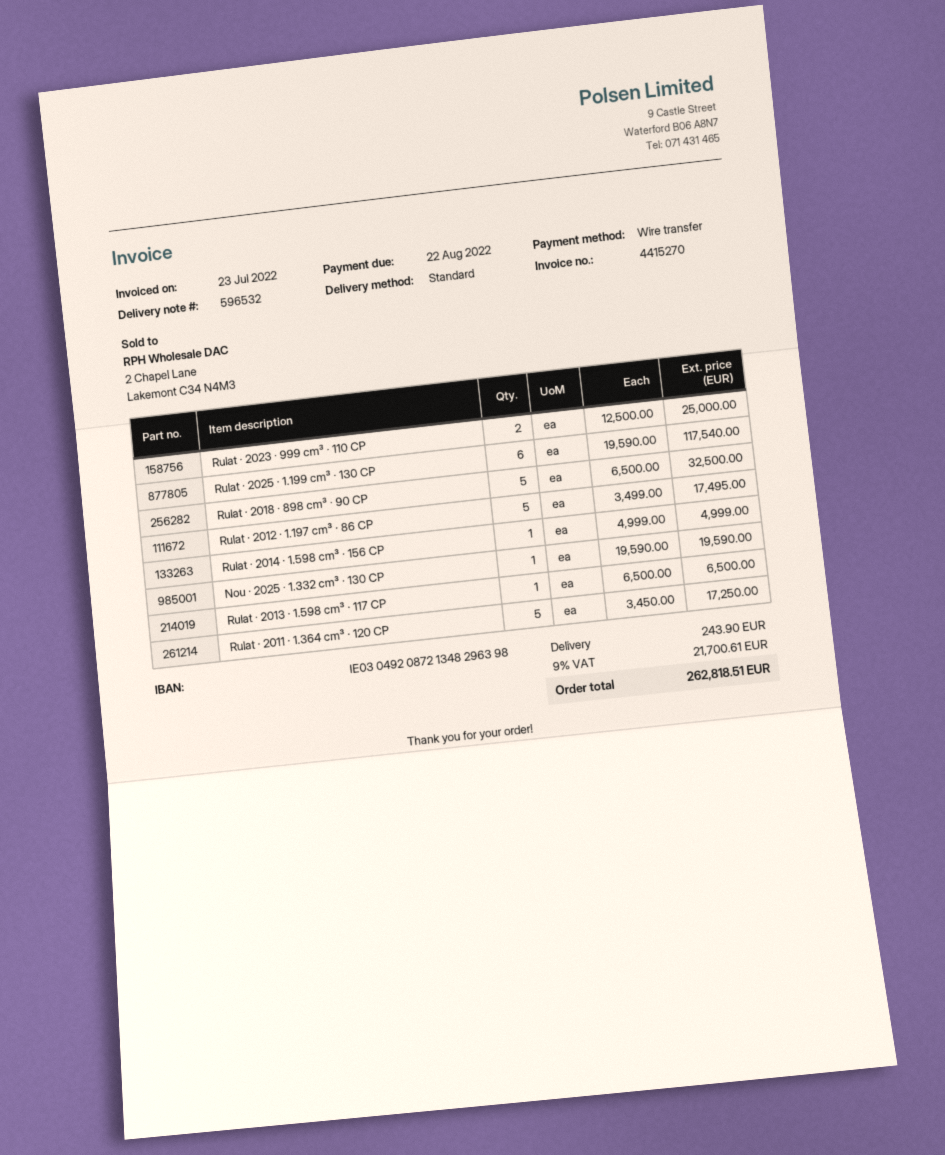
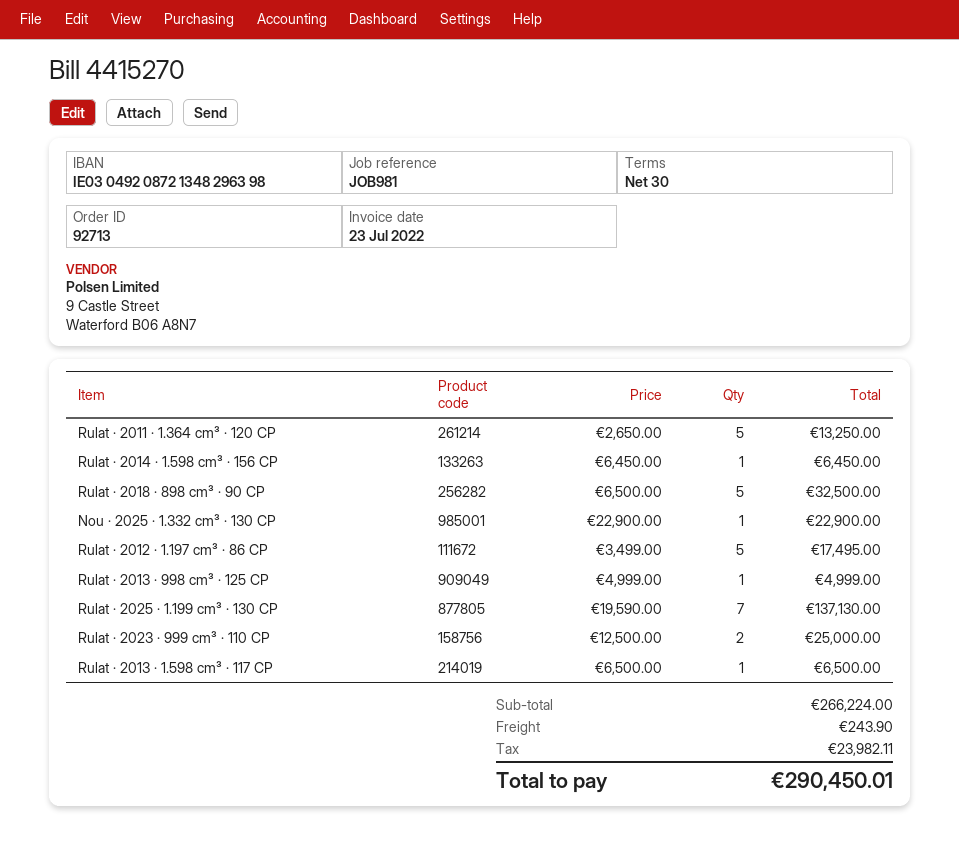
Rulat · 2025 · 1.199 cm³ · 130 CP: 6 x 19590.00 = 117540.00 -> 7 x 19590.00 = 137130.00
Rulat · 2014 · 1.598 cm³ · 156 CP: 1 x 4999.00 = 4999.00 -> 1 x 6450.00 = 6450.00
Nou · 2025 · 1.332 cm³ · 130 CP: 1 x 19590.00 = 19590.00 -> 1 x 22900.00 = 22900.00
Rulat · 2011 · 1.364 cm³ · 120 CP: 5 x 3450.00 = 17250.00 -> 5 x 2650.00 = 13250.00
Rulat · 2013 · 998 cm³ · 125 CP: none -> 1 x 4999.00 = 4999.00
tax: 21700.61 -> 23982.11
total: 262818.51 -> 290450.01

